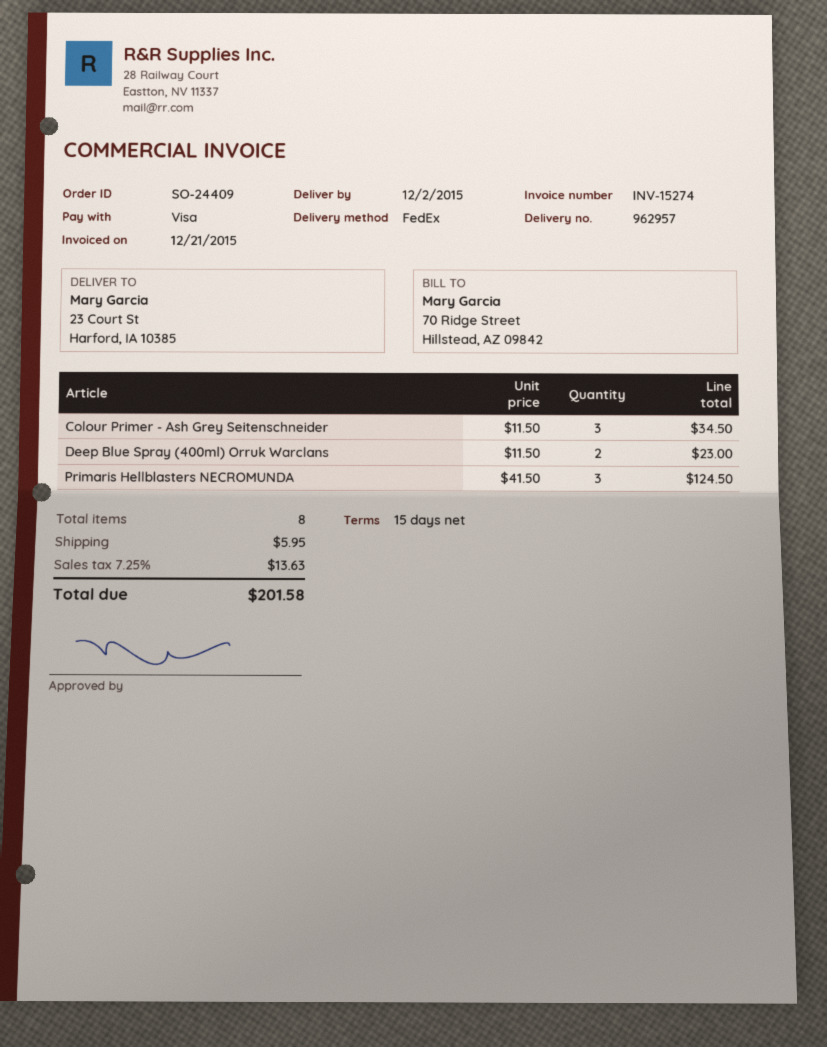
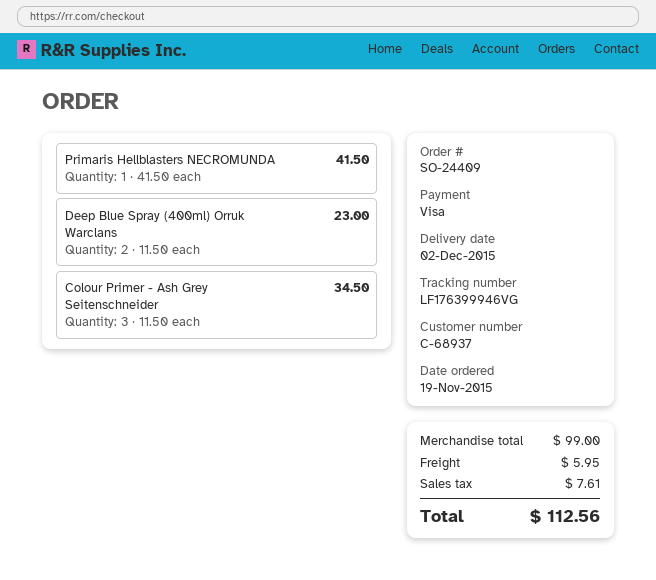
Primaris Hellblasters NECROMUNDA: 3 x 41.50 = 124.50 -> 1 x 41.50 = 41.50
tax: 13.63 -> 7.61
total: 201.58 -> 112.56

